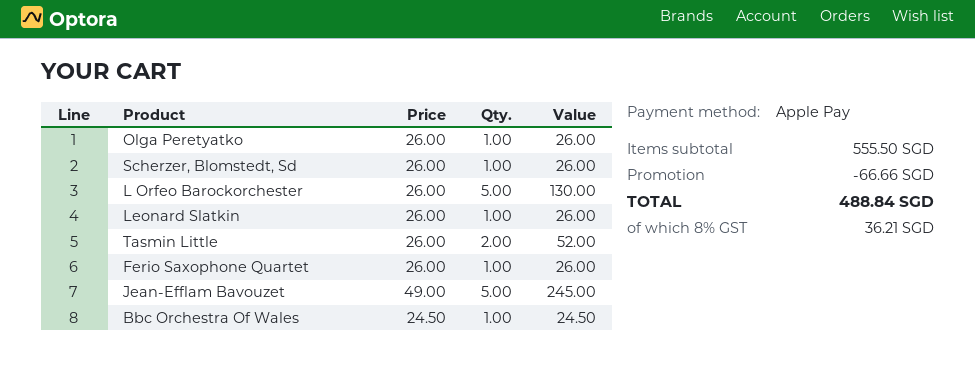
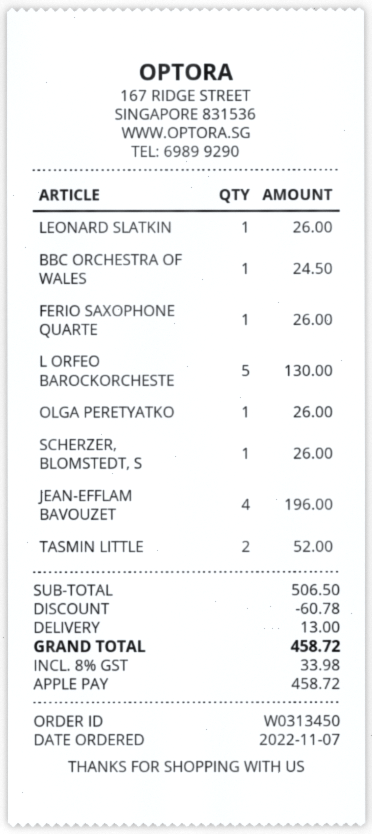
Jean-Efflam Bavouzet: 5 for 245.00 -> 4 for 196.00
subtotal: 555.50 -> 506.50
discount: 66.66 -> 60.78
shipping: none -> 13.00
tax: 8% = 36.21 -> 8% = 33.98
total: 488.84 -> 458.72

